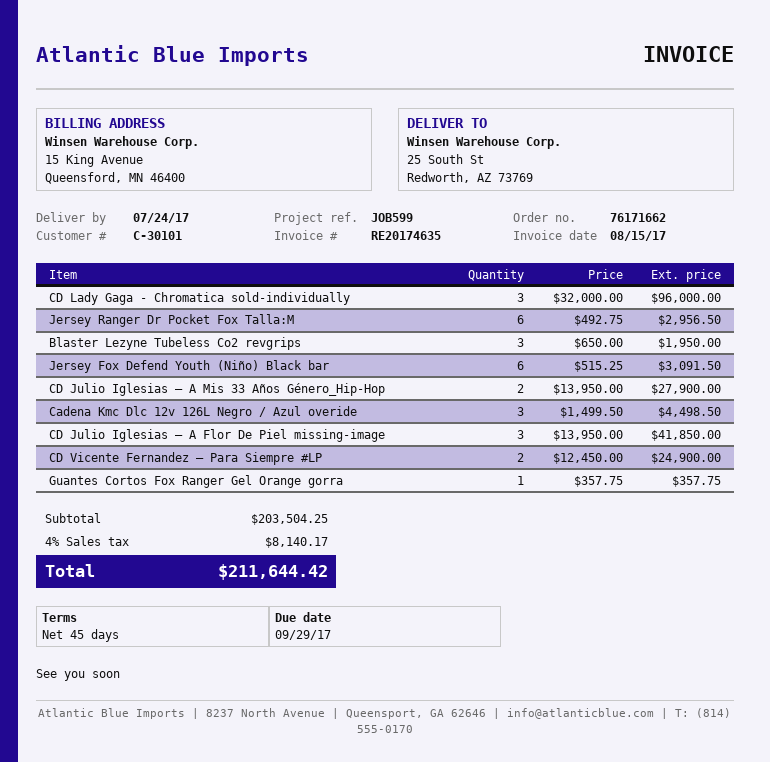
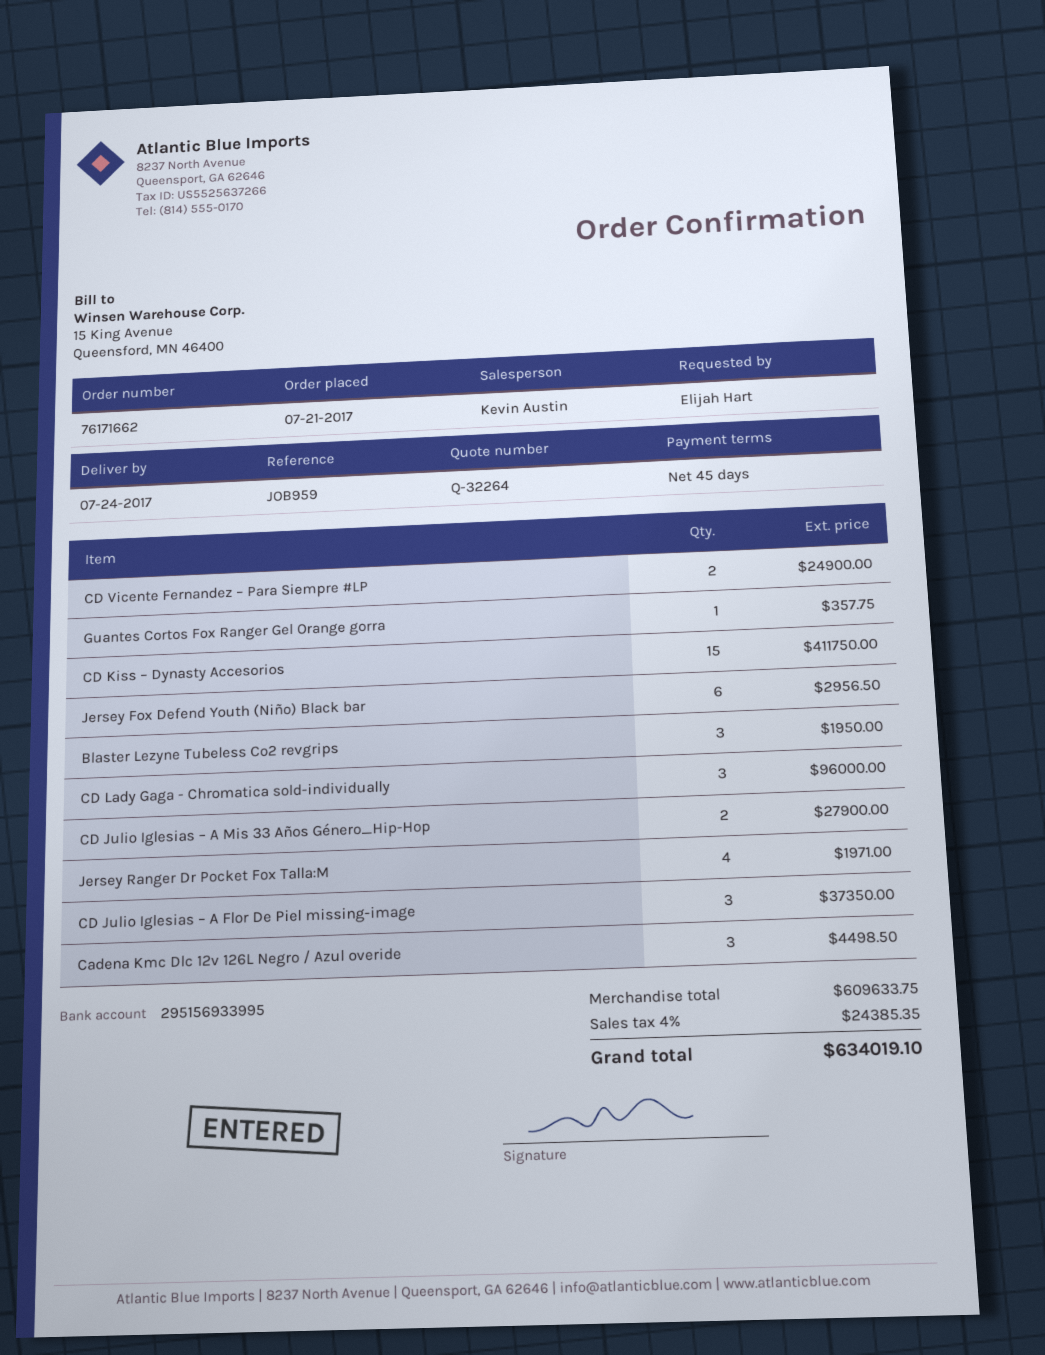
reference: JOB599 -> JOB959
Jersey Ranger Dr Pocket Fox Talla:M: 6 for 2956.50 -> 4 for 1971.00
Jersey Fox Defend Youth (Niño) Black bar: 6 for 3091.50 -> 6 for 2956.50
CD Julio Iglesias – A Flor De Piel missing-image: 3 for 41850.00 -> 3 for 37350.00
CD Kiss – Dynasty Accesorios: none -> 15 for 411750.00
subtotal: 203504.25 -> 609633.75
tax: 4% = 8140.17 -> 4% = 24385.35
total: 211644.42 -> 634019.10

